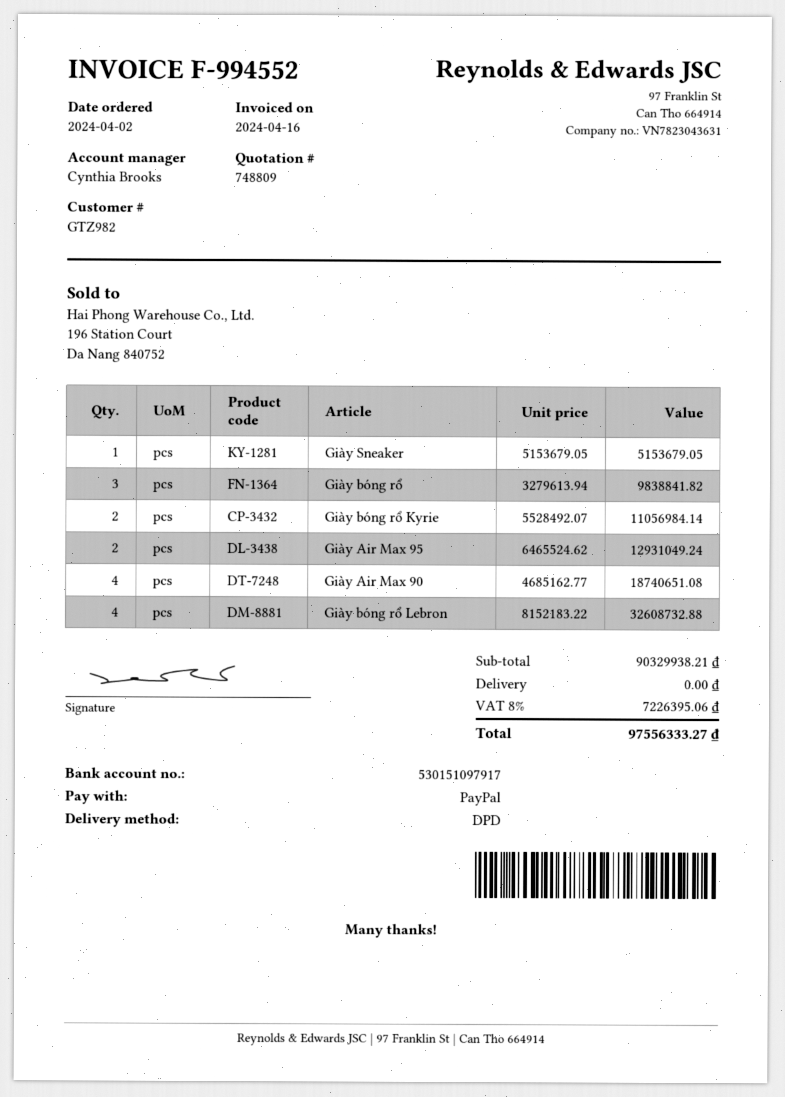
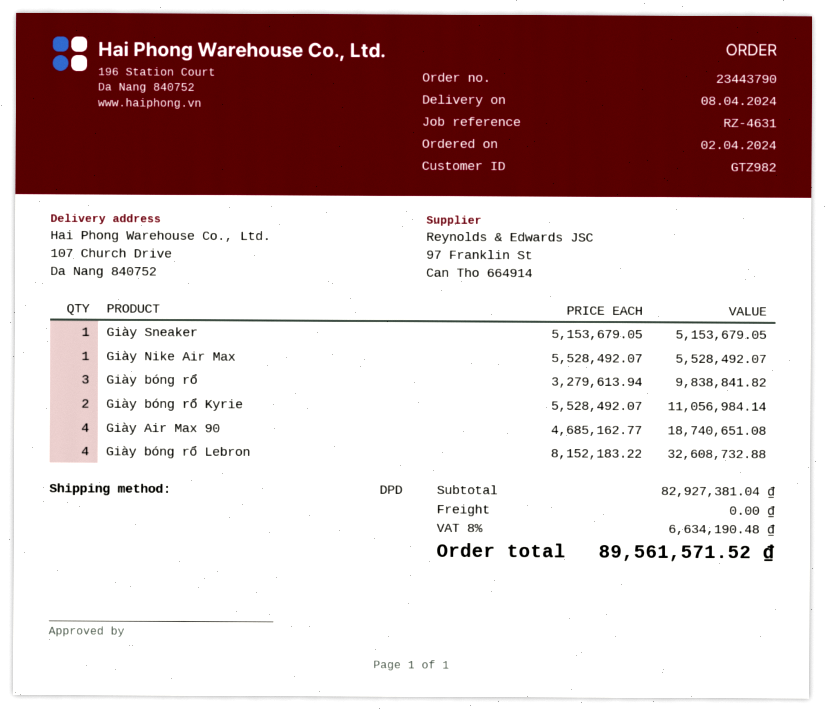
Giày Air Max 95: 2 x 6465524.62 = 12931049.24 -> none
Giày Nike Air Max: none -> 1 x 5528492.07 = 5528492.07
subtotal: 90329938.21 -> 82927381.04
tax: 8% = 7226395.06 -> 8% = 6634190.48
total: 97556333.27 -> 89561571.52

